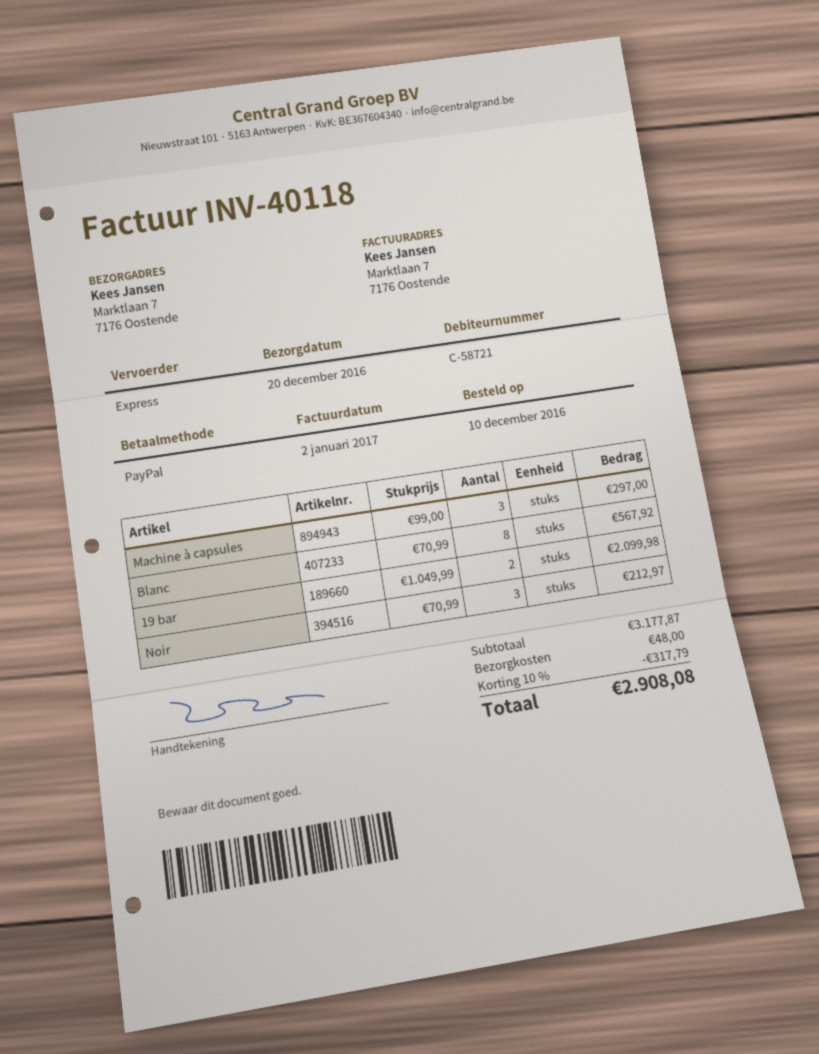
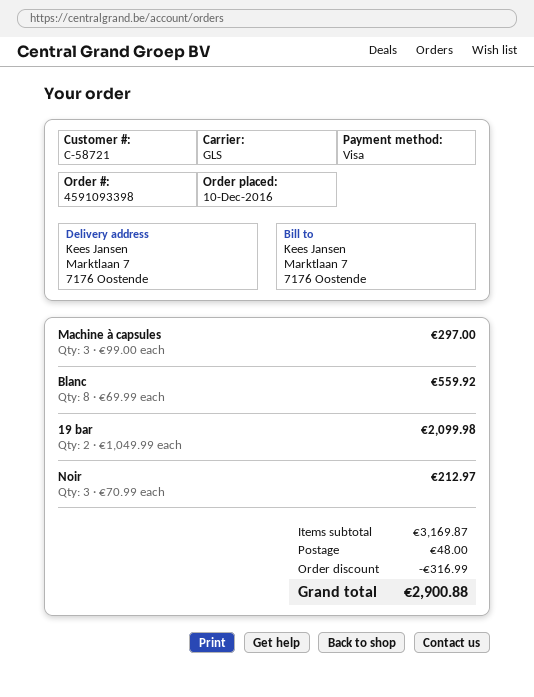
payment method: PayPal -> Visa
shipping method: express -> GLS
Blanc: 8 x 70.99 = 567.92 -> 8 x 69.99 = 559.92
subtotal: 3177.87 -> 3169.87
discount: 317.79 -> 316.99
total: 2908.08 -> 2900.88

